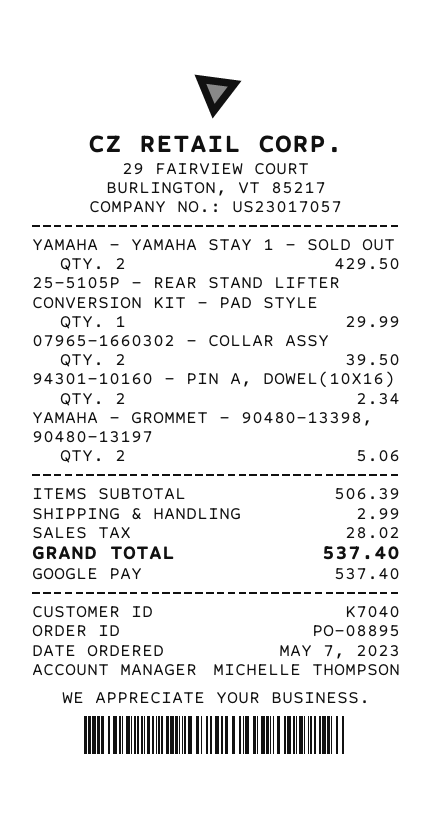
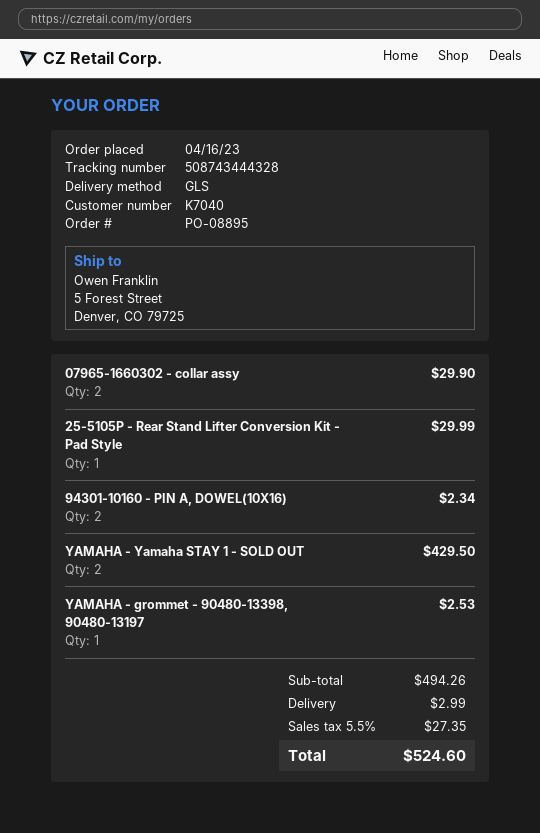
order date: 2023-05-07 -> 2023-04-16
07965-1660302 - COLLAR ASSY: 2 for 39.50 -> 2 for 29.90
YAMAHA - GROMMET - 90480-13398, 90480-13197: 2 for 5.06 -> 1 for 2.53
subtotal: 506.39 -> 494.26
tax: 28.02 -> 27.35
total: 537.40 -> 524.60

